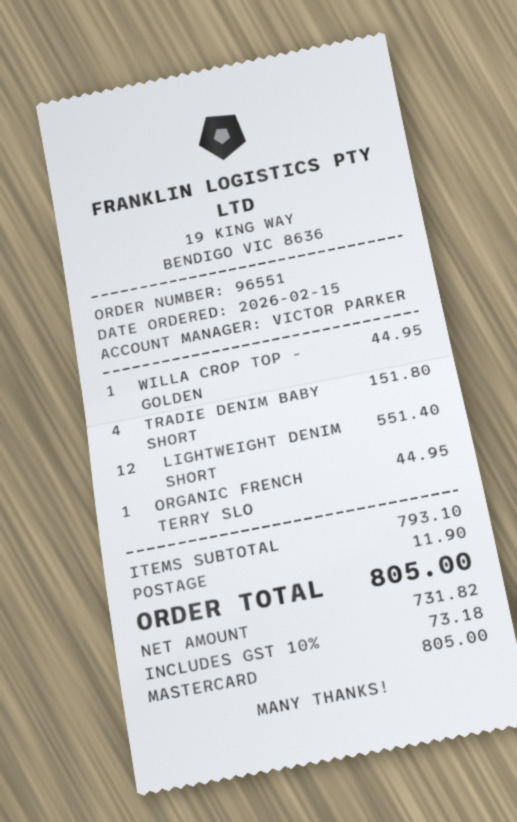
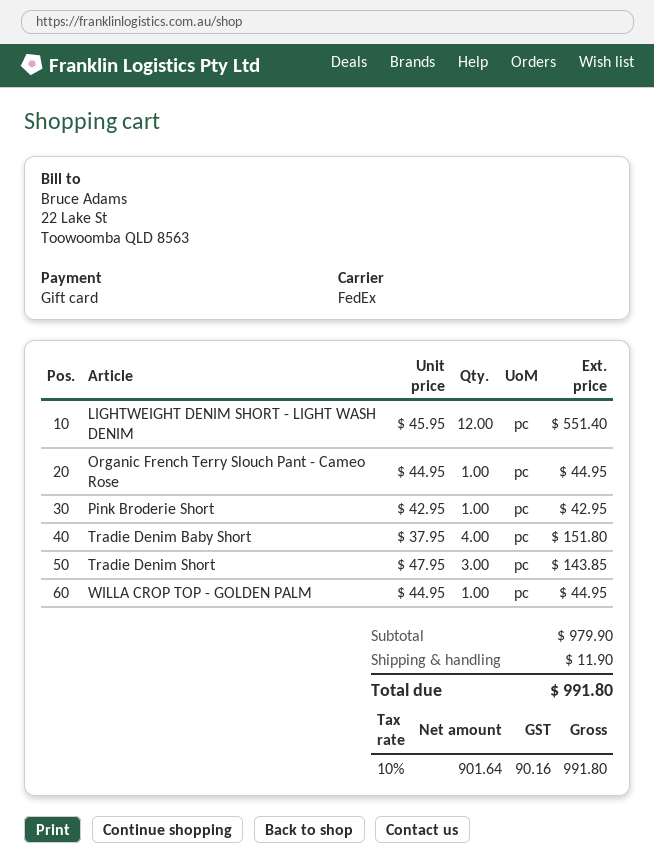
payment method: Mastercard -> gift card
Pink Broderie Short: none -> 1 for 42.95
Tradie Denim Short: none -> 3 for 143.85
subtotal: 793.10 -> 979.90
net: 731.82 -> 901.64
tax: 10% = 73.18 -> 10% = 90.16
total: 805.00 -> 991.80

